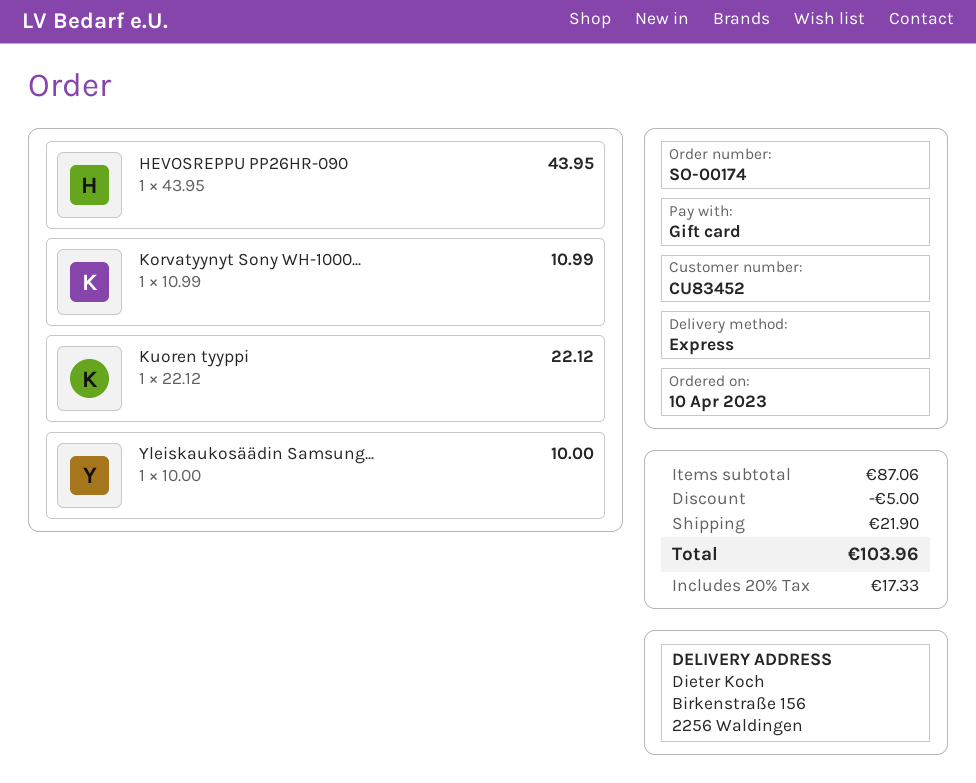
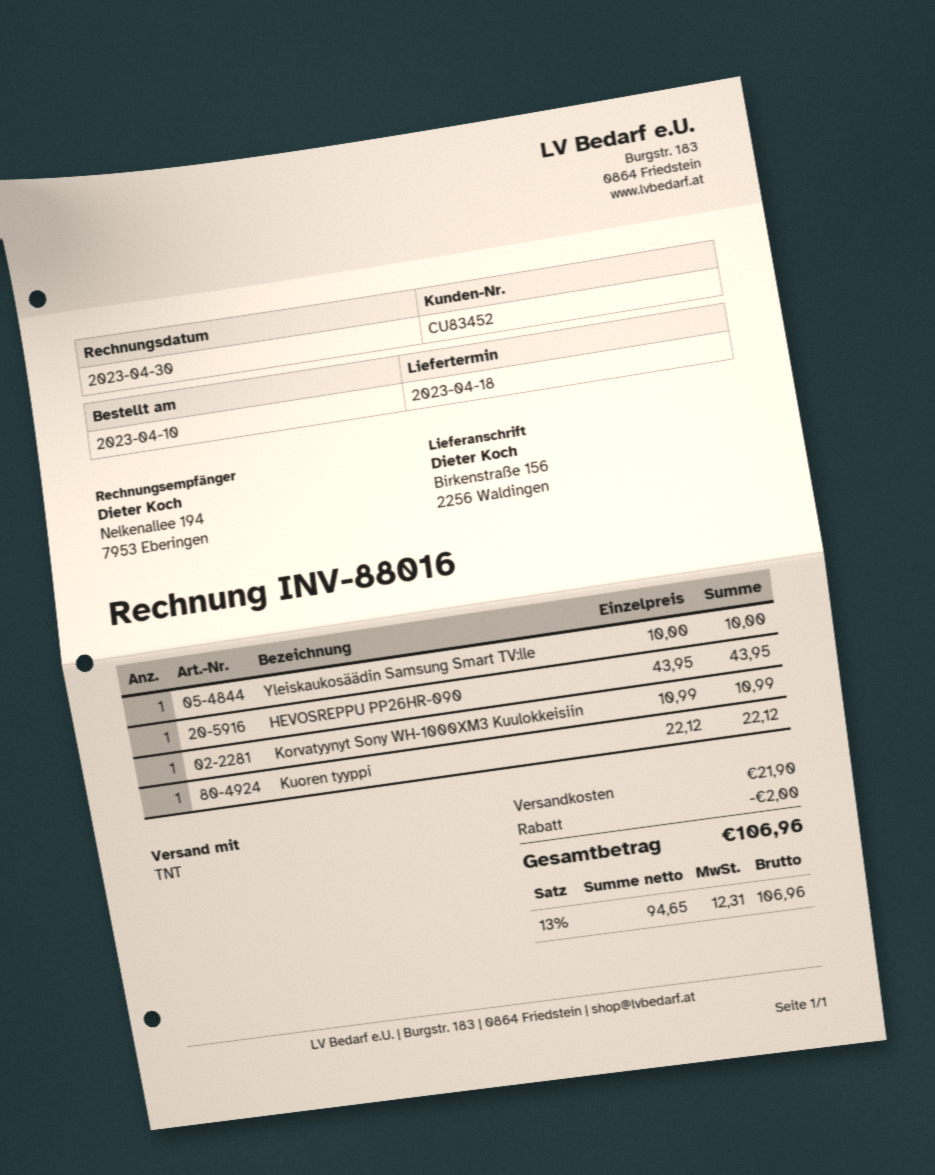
shipping method: express -> TNT
discount: 5.00 -> 2.00
tax: 20% = 17.33 -> 13% = 12.31
total: 103.96 -> 106.96

